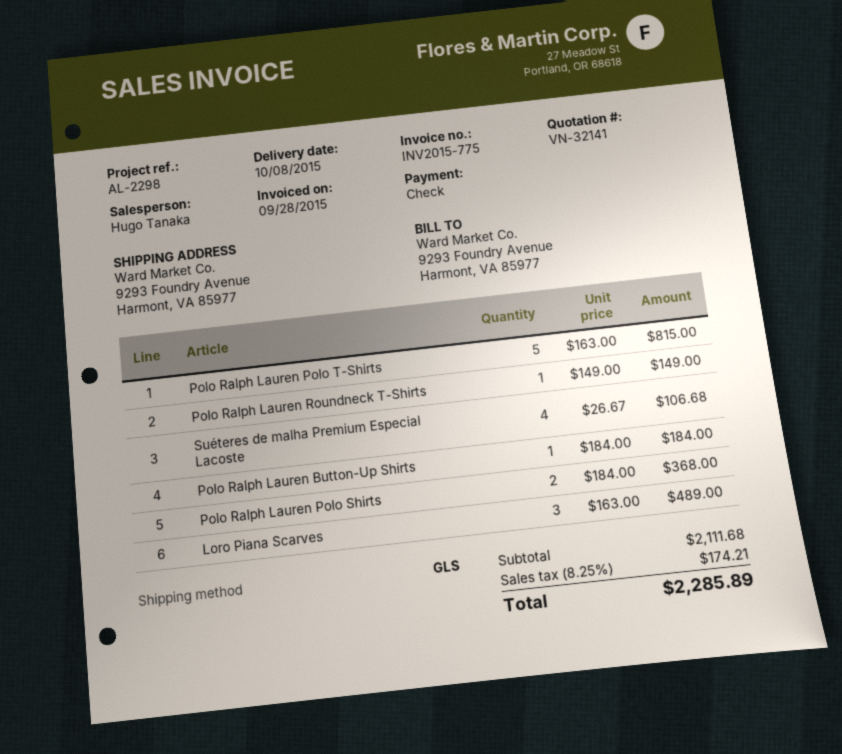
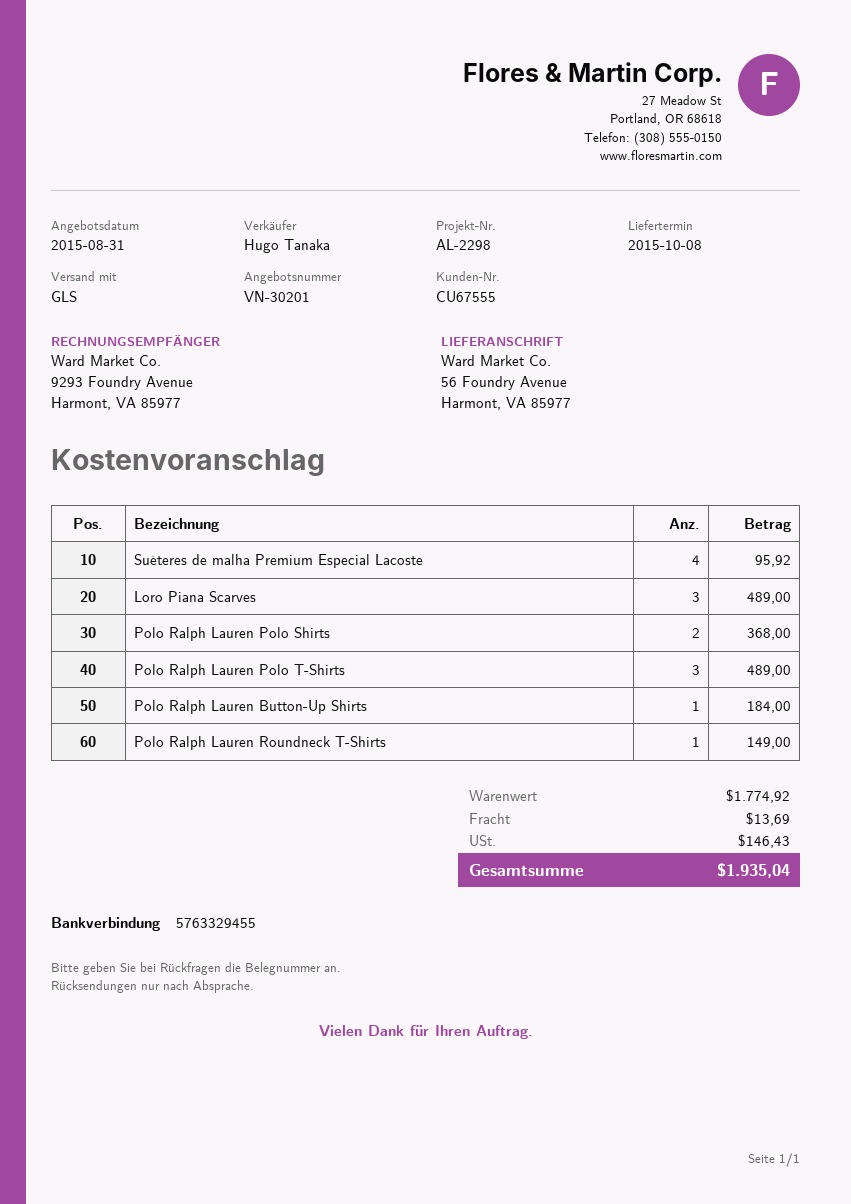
quote number: VN-32141 -> VN-30201
ship to: 9293 Foundry Avenue, Harmont, VA 85977 -> 56 Foundry Avenue, Harmont, VA 85977
Polo Ralph Lauren Polo T-Shirts: 5 for 815.00 -> 3 for 489.00
Suéteres de malha Premium Especial Lacoste: 4 for 106.68 -> 4 for 95.92
subtotal: 2111.68 -> 1774.92
shipping: none -> 13.69
tax: 174.21 -> 146.43
total: 2285.89 -> 1935.04

